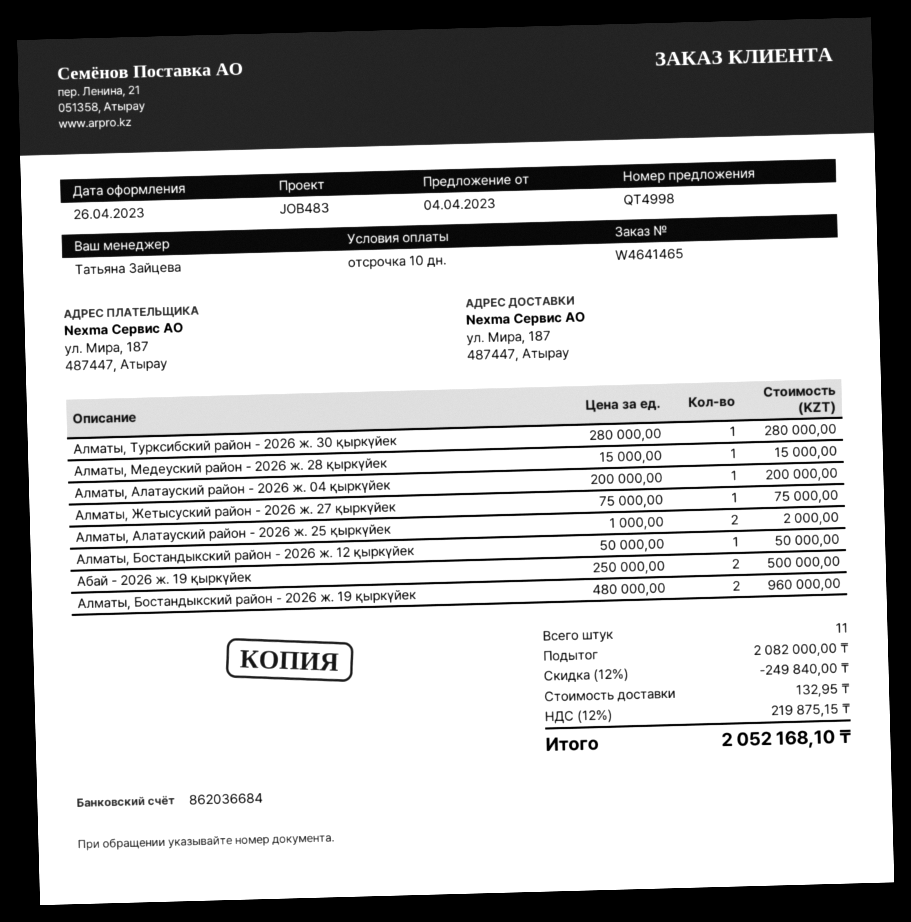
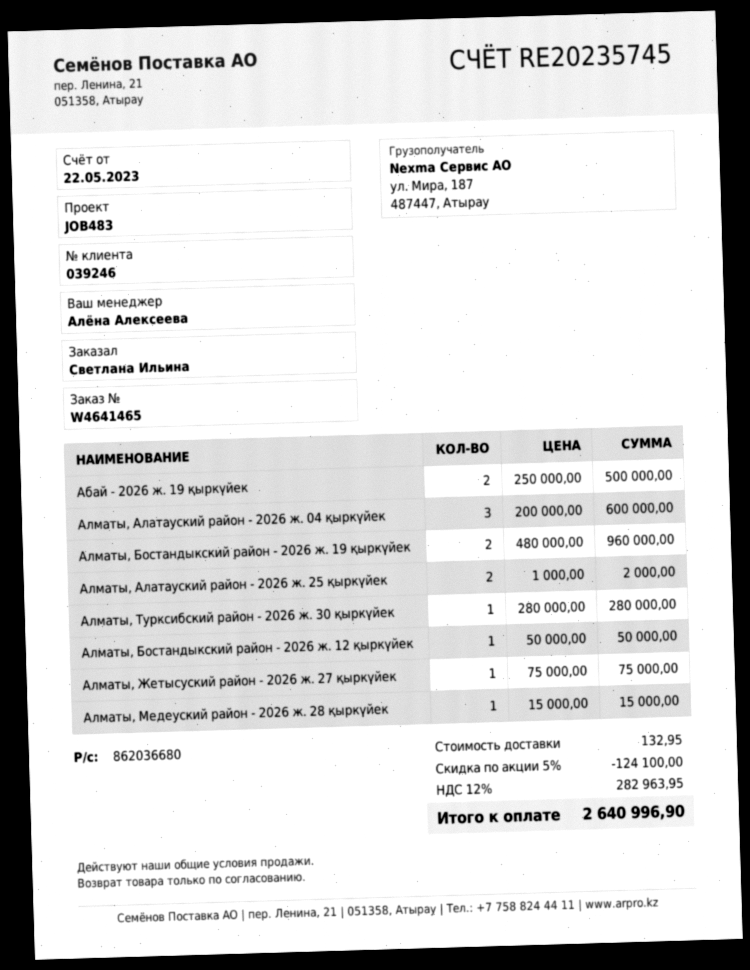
sales rep: Татьяна Зайцева -> Алёна Алексеева
bank account: 862036684 -> 862036680
Алматы, Алатауский район - 2026 ж. 04 қыркүйек: 1 x 200000.00 = 200000.00 -> 3 x 200000.00 = 600000.00
discount: 12% = 249840.00 -> 5% = 124100.00
tax: 12% = 219875.15 -> 12% = 282963.95
total: 2052168.10 -> 2640996.90

